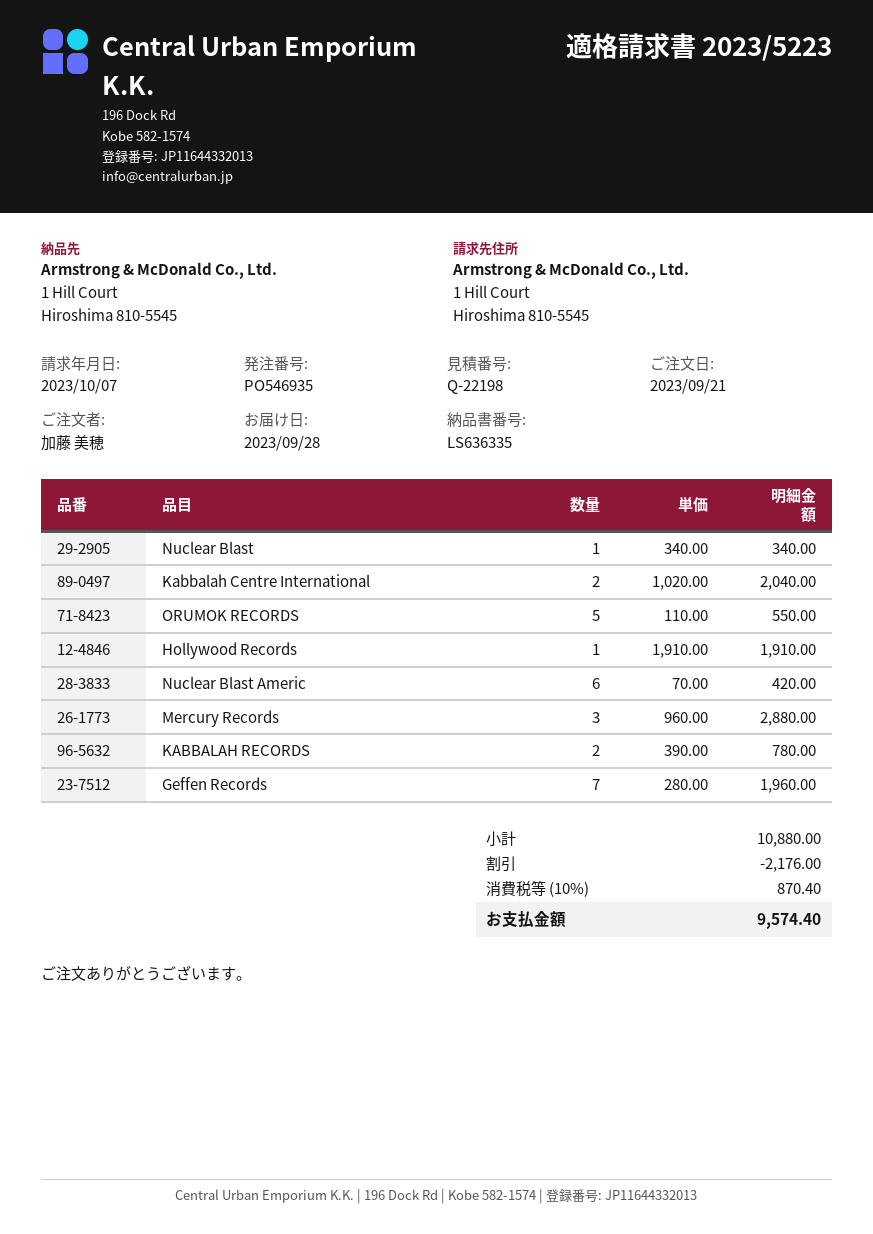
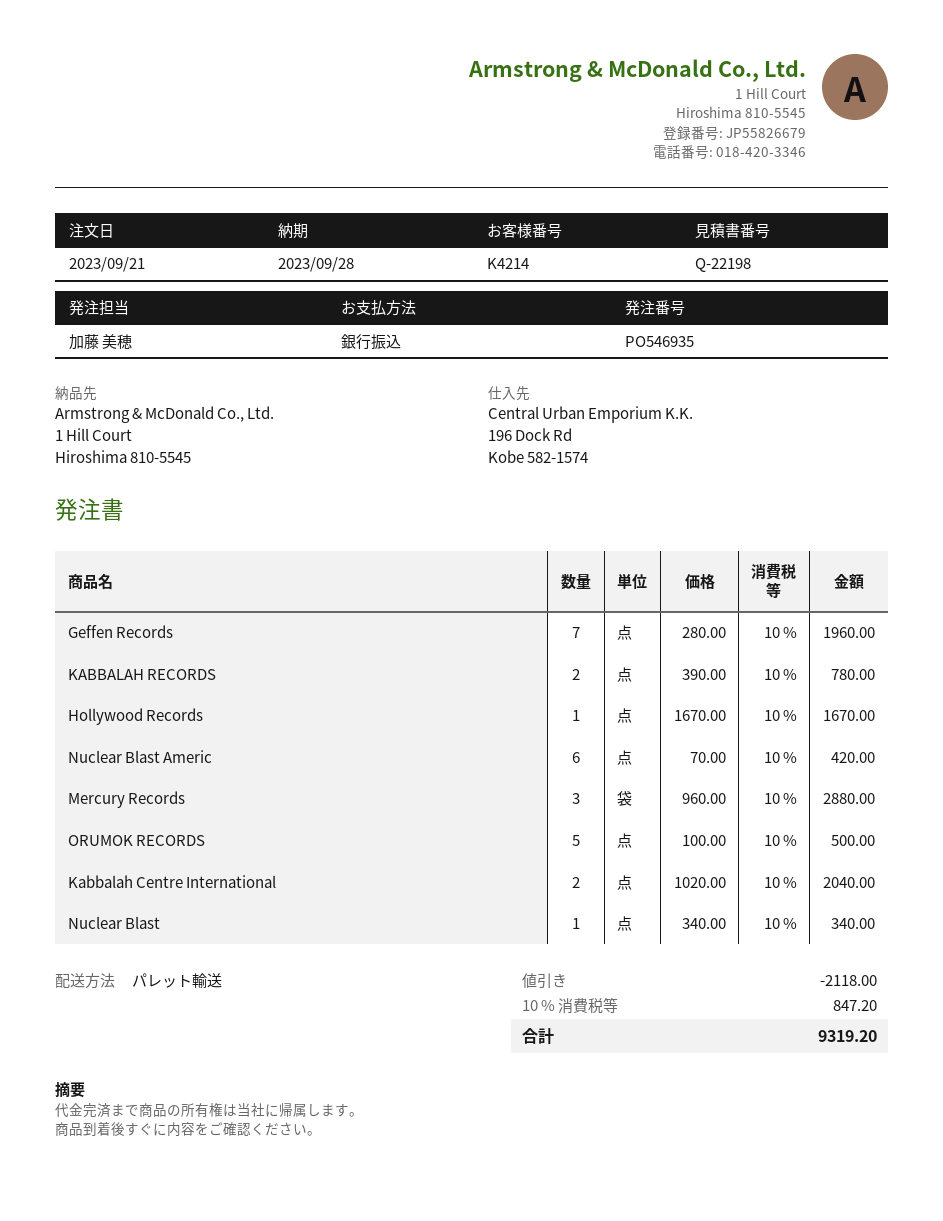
ORUMOK RECORDS: 5 x 110.00 = 550.00 -> 5 x 100.00 = 500.00
Hollywood Records: 1 x 1910.00 = 1910.00 -> 1 x 1670.00 = 1670.00
discount: 2176.00 -> 2118.00
tax: 10% = 870.40 -> 10% = 847.20
total: 9574.40 -> 9319.20

